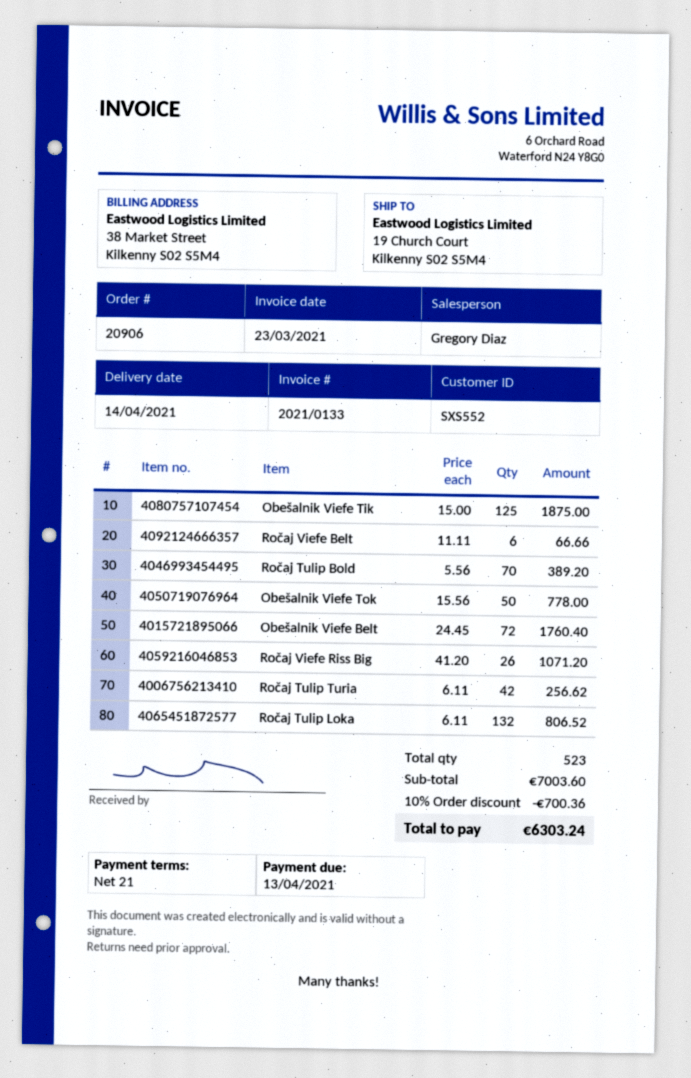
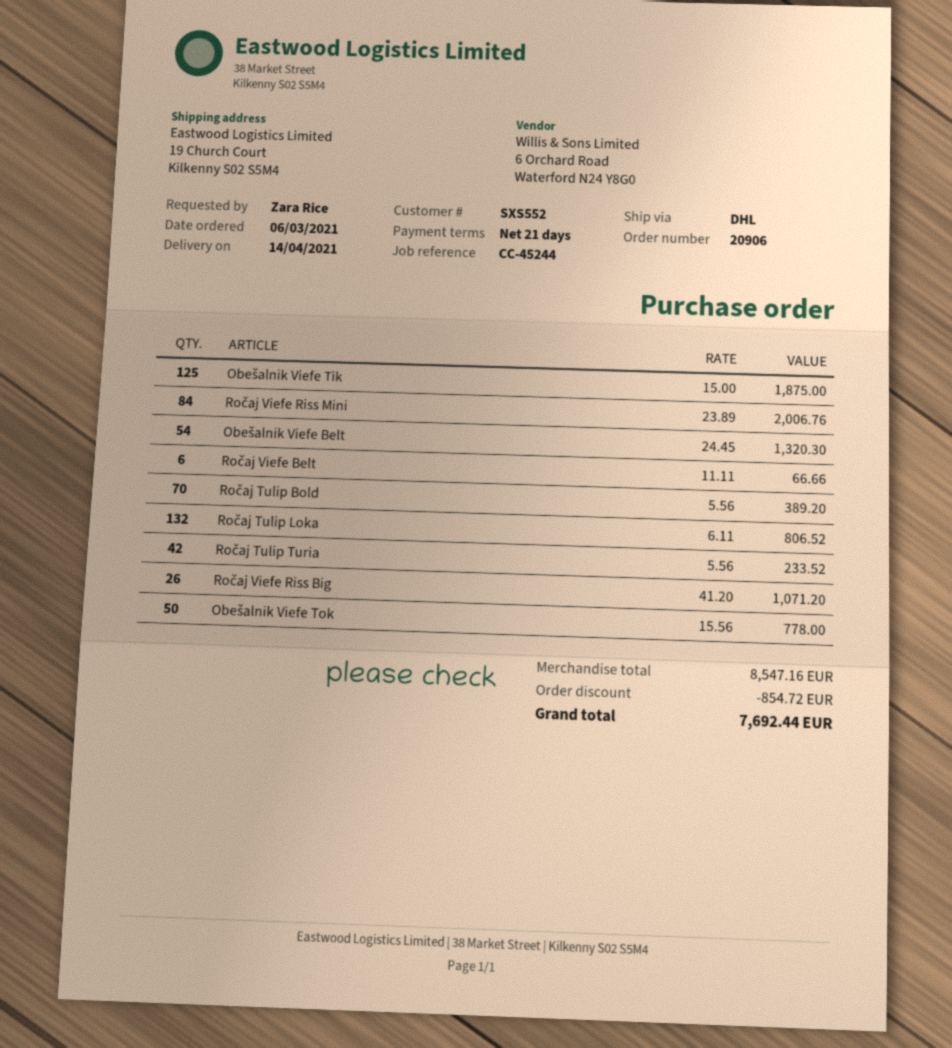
Obešalnik Viefe Belt: 72 x 24.45 = 1760.40 -> 54 x 24.45 = 1320.30
Ročaj Tulip Turia: 42 x 6.11 = 256.62 -> 42 x 5.56 = 233.52
Ročaj Viefe Riss Mini: none -> 84 x 23.89 = 2006.76
subtotal: 7003.60 -> 8547.16
discount: 700.36 -> 854.72
total: 6303.24 -> 7692.44

